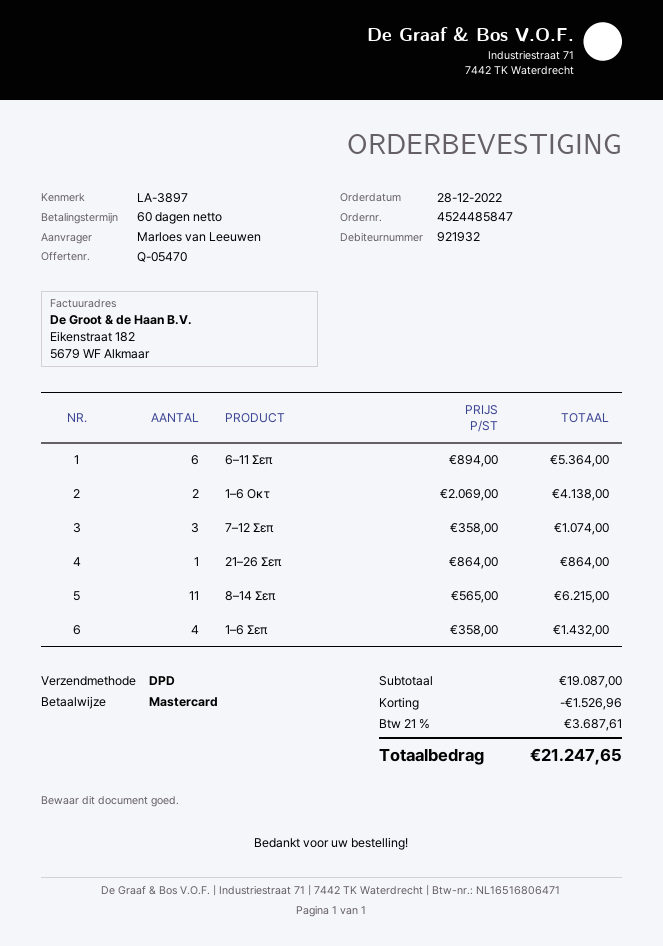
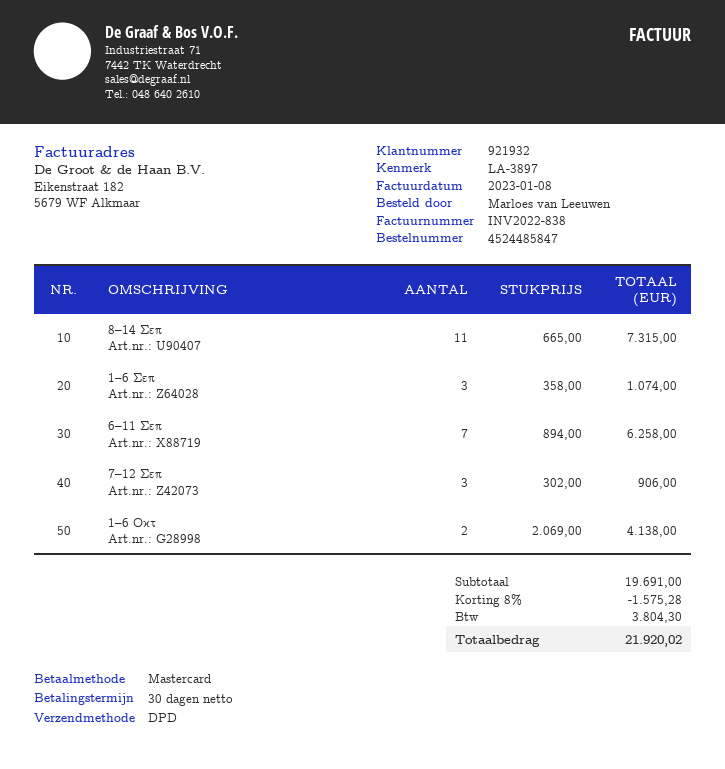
payment terms: 60 days -> 30 days
6–11 Σεπ: 6 x 894.00 = 5364.00 -> 7 x 894.00 = 6258.00
7–12 Σεπ: 3 x 358.00 = 1074.00 -> 3 x 302.00 = 906.00
21–26 Σεπ: 1 x 864.00 = 864.00 -> none
8–14 Σεπ: 11 x 565.00 = 6215.00 -> 11 x 665.00 = 7315.00
1–6 Σεπ: 4 x 358.00 = 1432.00 -> 3 x 358.00 = 1074.00
subtotal: 19087.00 -> 19691.00
discount: 1526.96 -> 1575.28
tax: 3687.61 -> 3804.30
total: 21247.65 -> 21920.02

